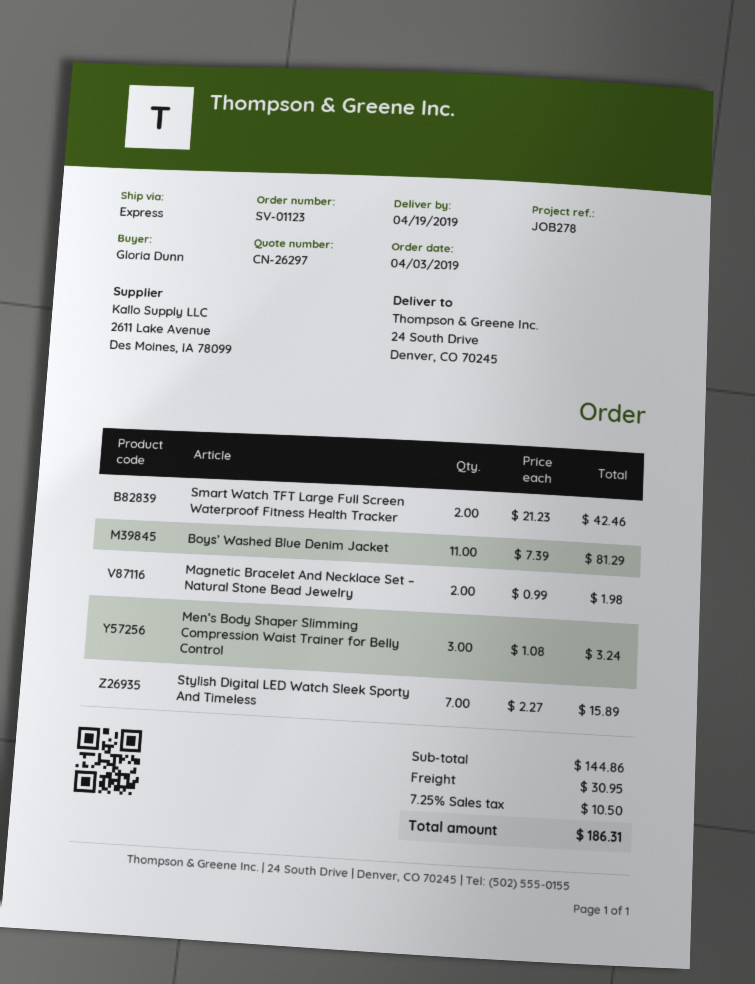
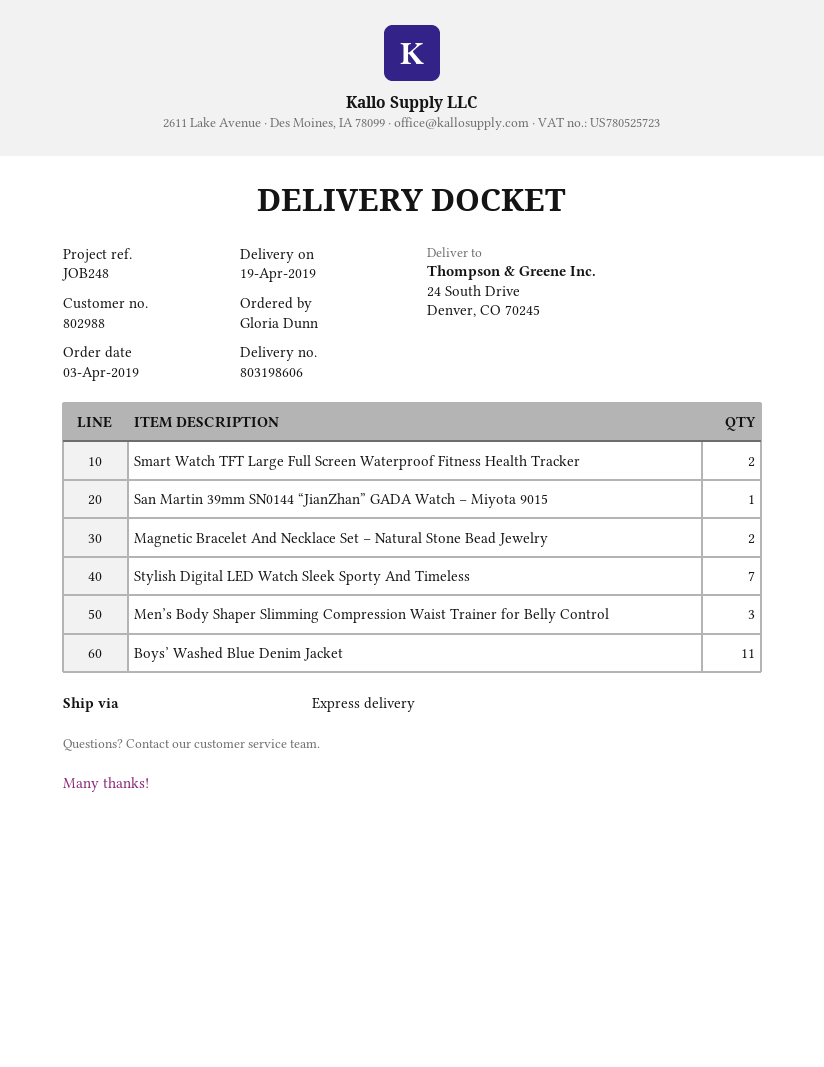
reference: JOB278 -> JOB248
San Martin 39mm SN0144 “JianZhan” GADA Watch – Miyota 9015: none -> 1

